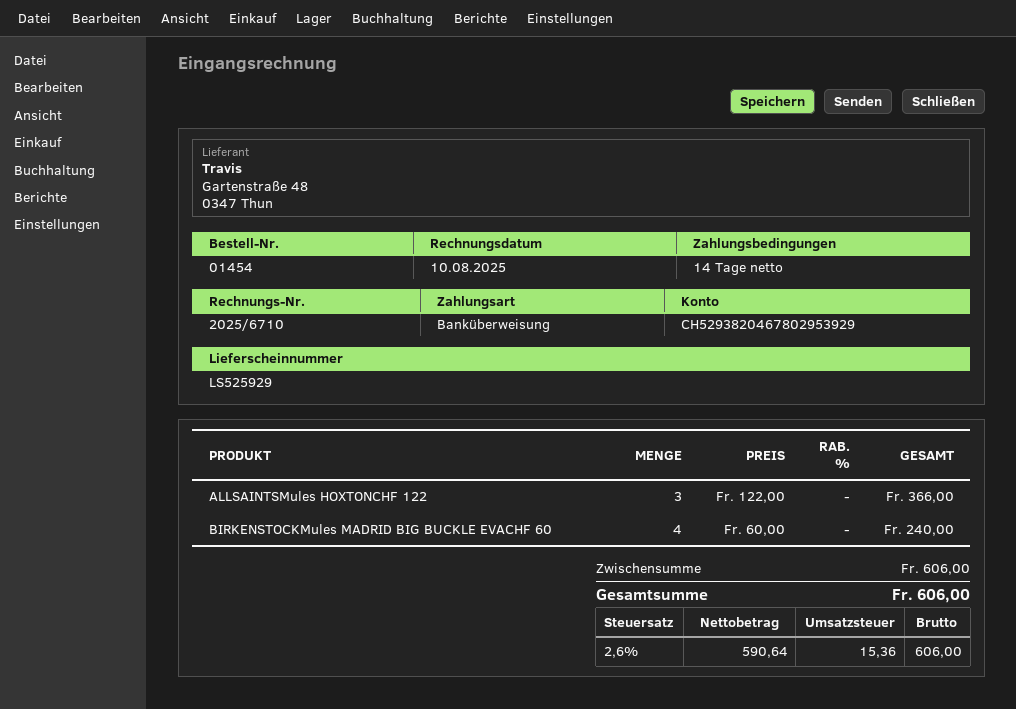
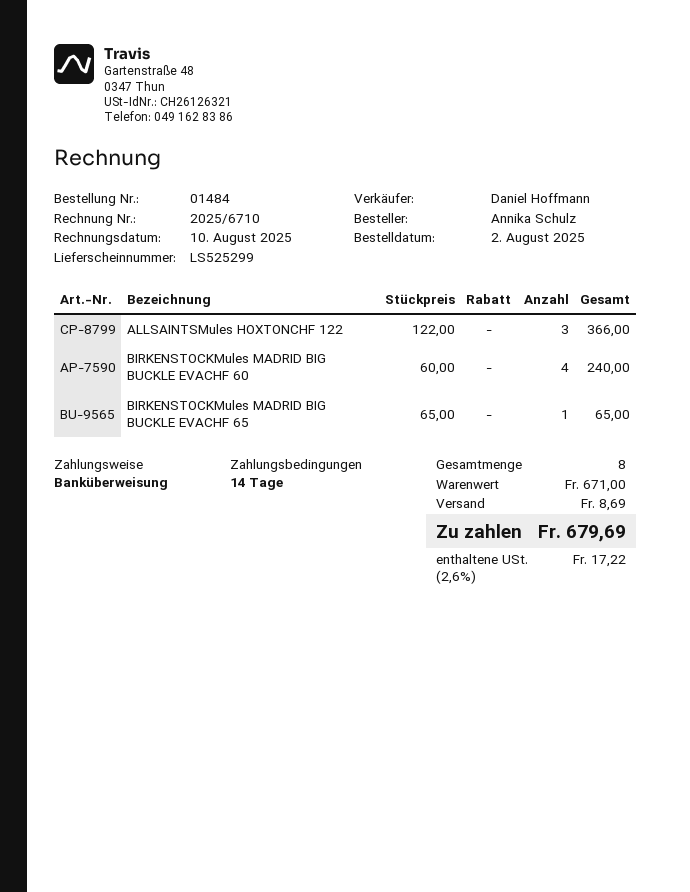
order number: 01454 -> 01484
delivery note number: LS525929 -> LS525299
BIRKENSTOCKMules MADRID BIG BUCKLE EVACHF 65: none -> 1 x 65.00 = 65.00
subtotal: 606.00 -> 671.00
shipping: none -> 8.69
tax: 2.6% = 15.36 -> 2.6% = 17.22
total: 606.00 -> 679.69

